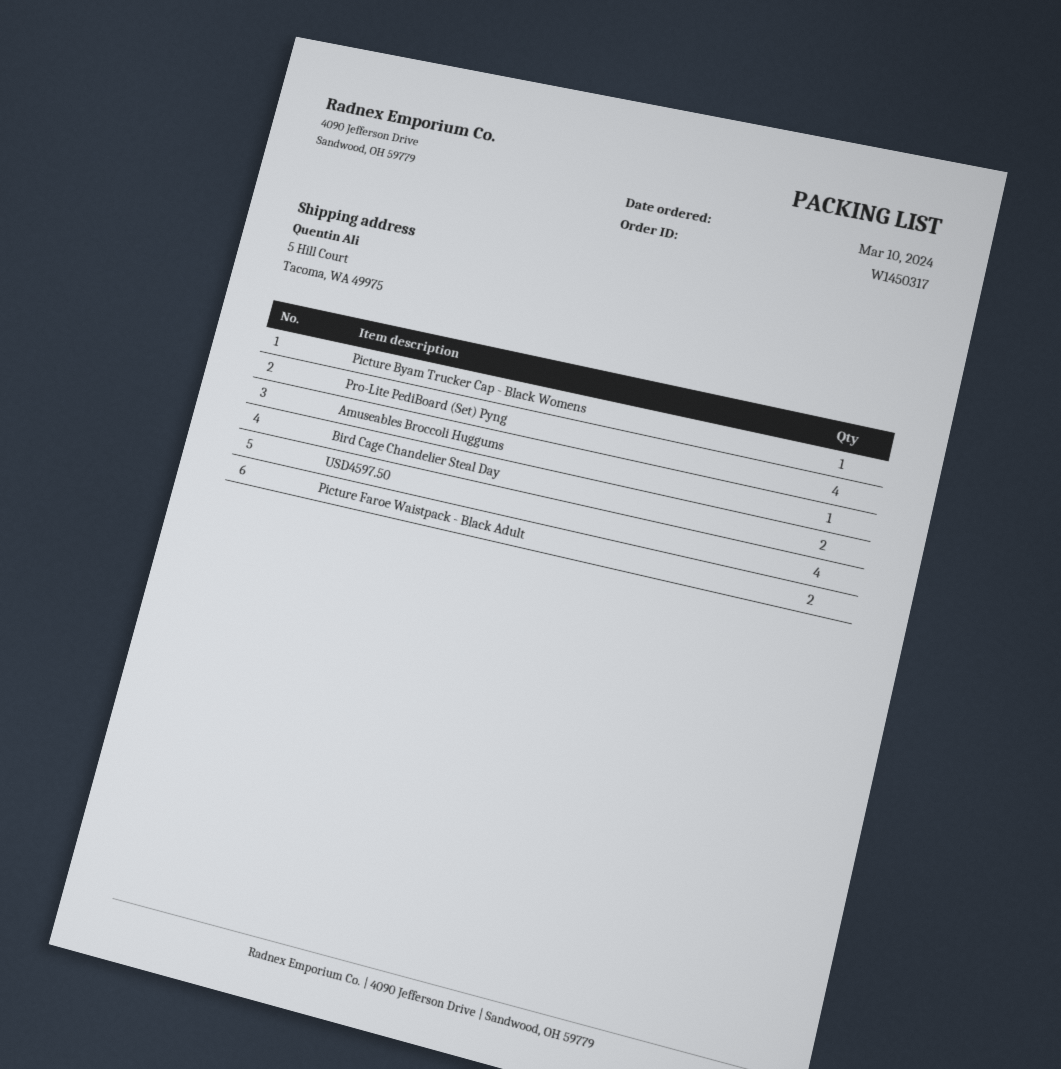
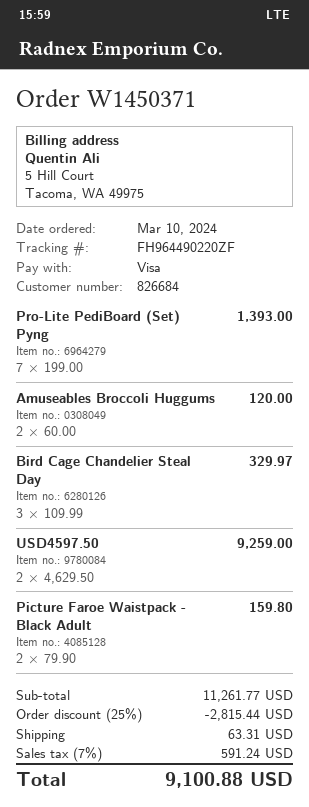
order number: W1450317 -> W1450371
Picture Byam Trucker Cap - Black Womens: 1 -> none
Pro-Lite PediBoard (Set) Pyng: 4 -> 7
Amuseables Broccoli Huggums: 1 -> 2
Bird Cage Chandelier Steal Day: 2 -> 3
USD4597.50: 4 -> 2

